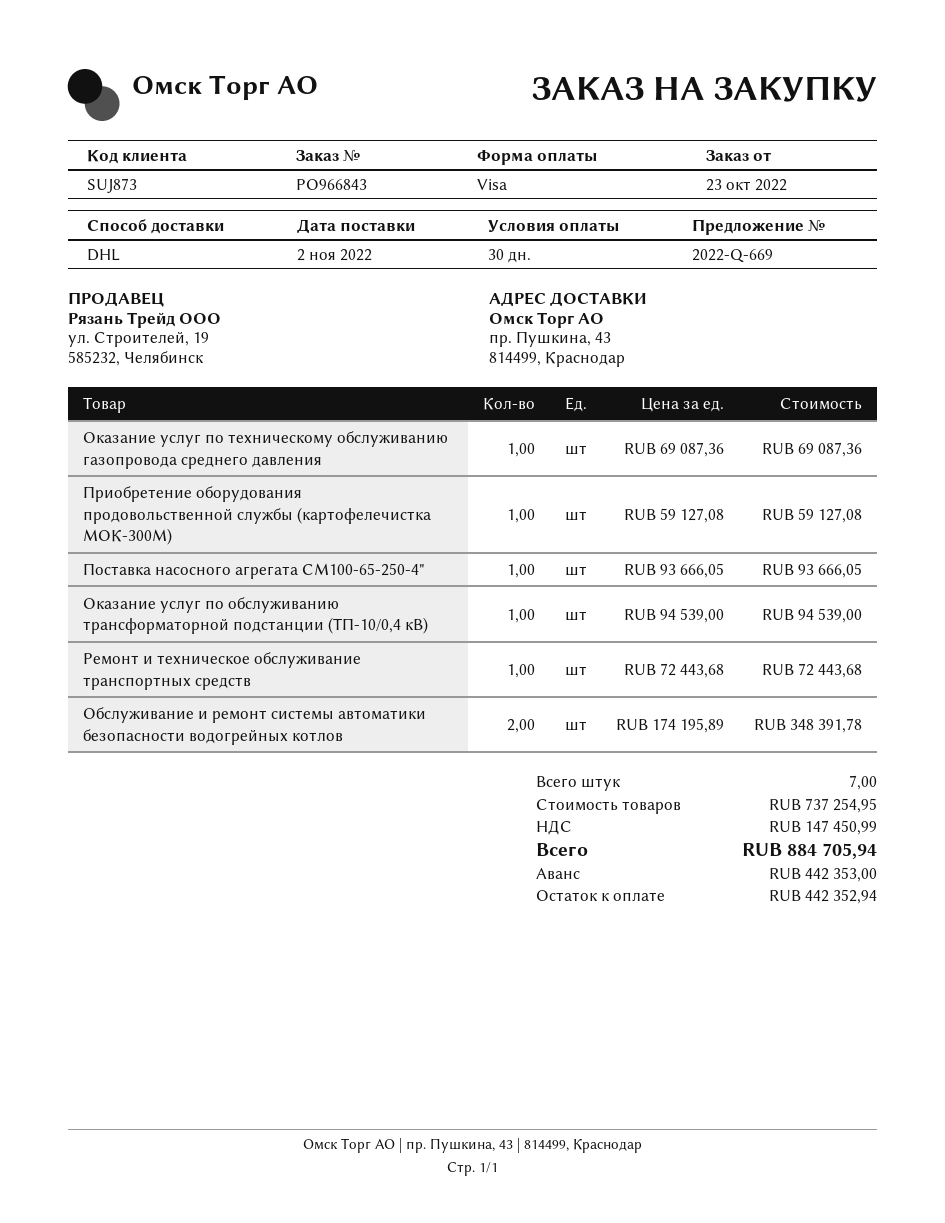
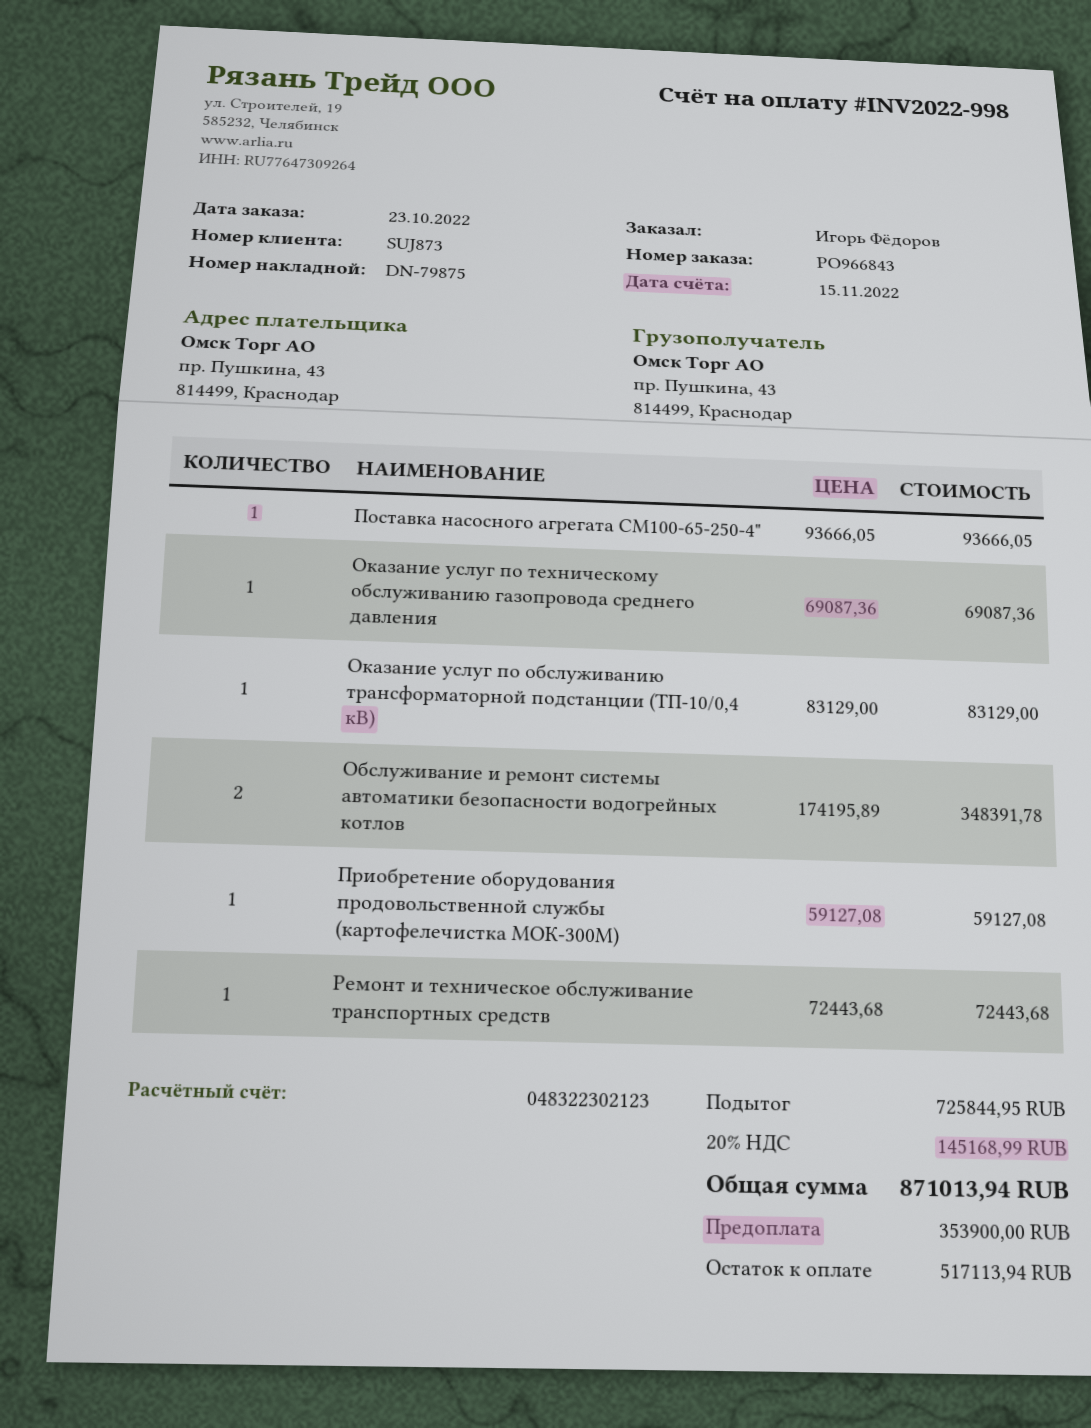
Оказание услуг по обслуживанию трансформаторной подстанции (ТП-10/0,4 кВ): 1 x 94539.00 = 94539.00 -> 1 x 83129.00 = 83129.00
subtotal: 737254.95 -> 725844.95
tax: 147450.99 -> 145168.99
total: 884705.94 -> 871013.94
deposit: 442353.00 -> 353900.00
balance: 442352.94 -> 517113.94

